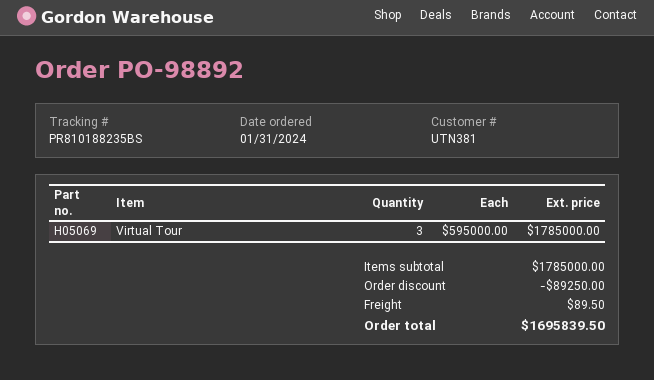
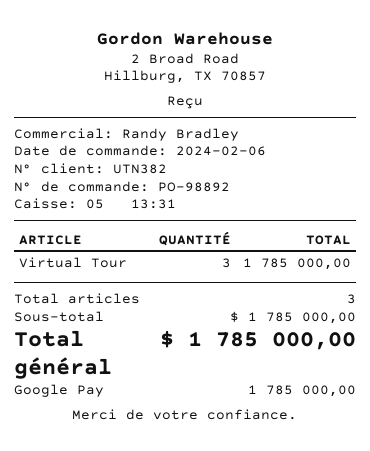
order date: 2024-01-31 -> 2024-02-06
customer number: UTN381 -> UTN382
discount: 89250.00 -> none
shipping: 89.50 -> none
total: 1695839.50 -> 1785000.00

